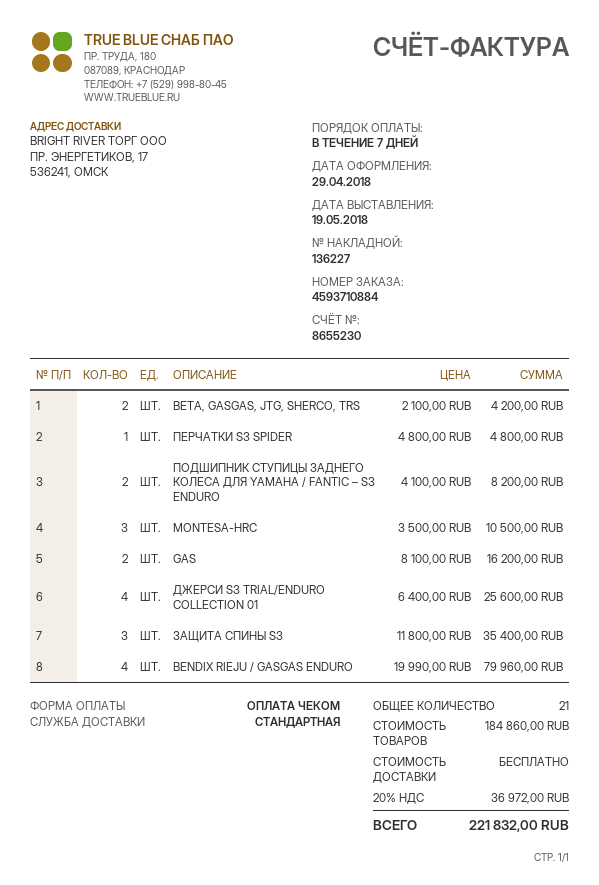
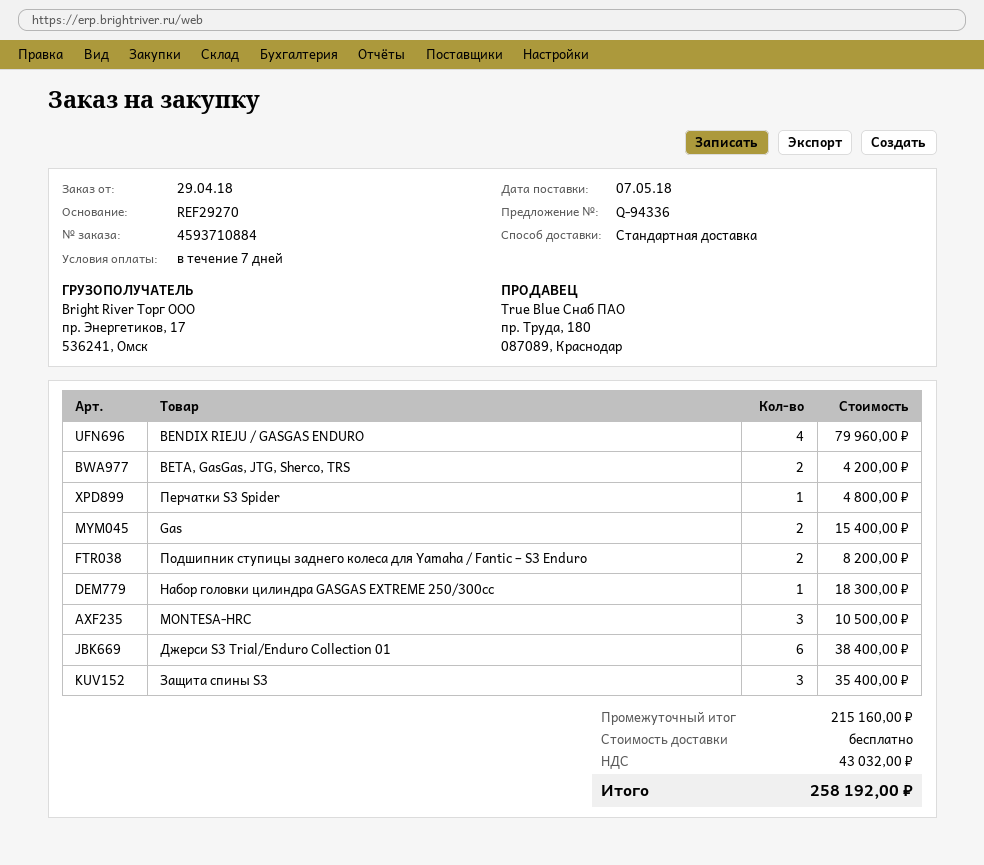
GAS: 2 for 16200.00 -> 2 for 15400.00
ДЖЕРСИ S3 TRIAL/ENDURO COLLECTION 01: 4 for 25600.00 -> 6 for 38400.00
Набор головки цилиндра GASGAS EXTREME 250/300cc: none -> 1 for 18300.00
subtotal: 184860.00 -> 215160.00
tax: 36972.00 -> 43032.00
total: 221832.00 -> 258192.00

